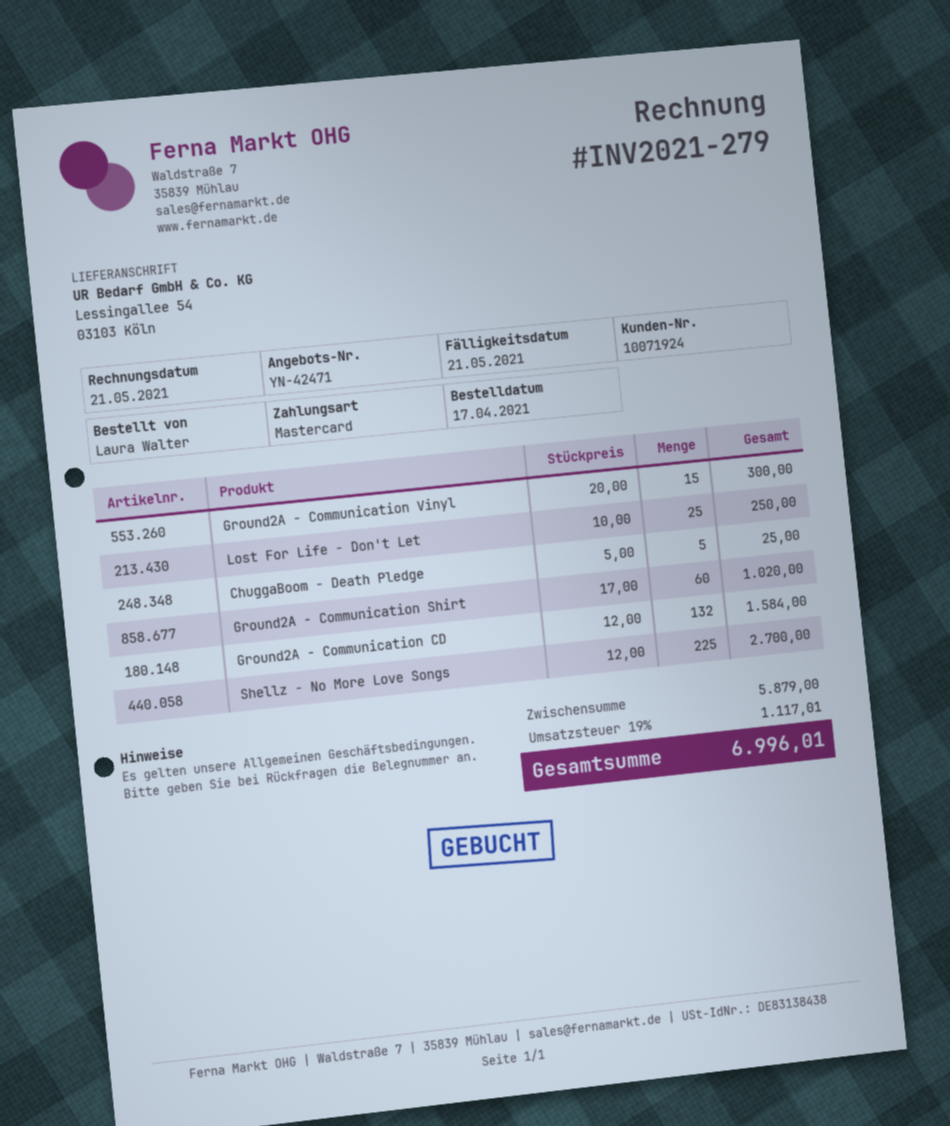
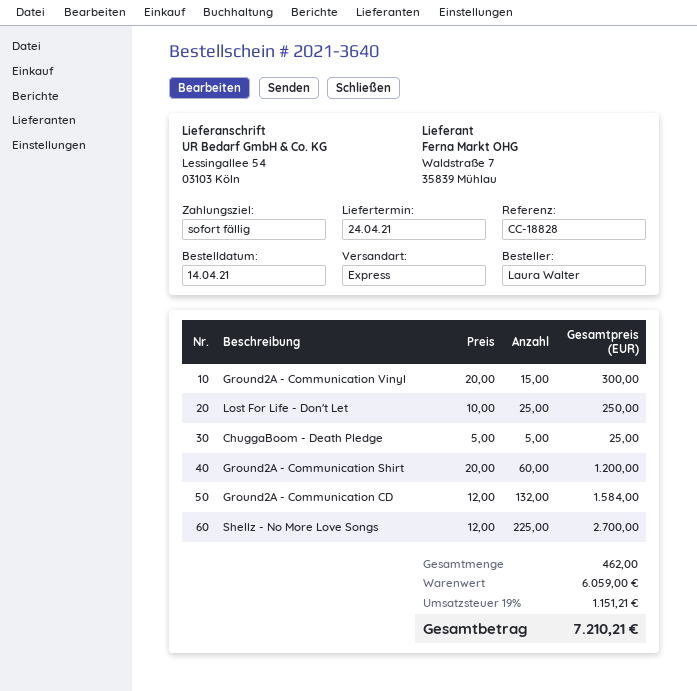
order date: 2021-04-17 -> 2021-04-14
Ground2A - Communication Shirt: 60 x 17.00 = 1020.00 -> 60 x 20.00 = 1200.00
subtotal: 5879.00 -> 6059.00
tax: 19% = 1117.01 -> 19% = 1151.21
total: 6996.01 -> 7210.21

